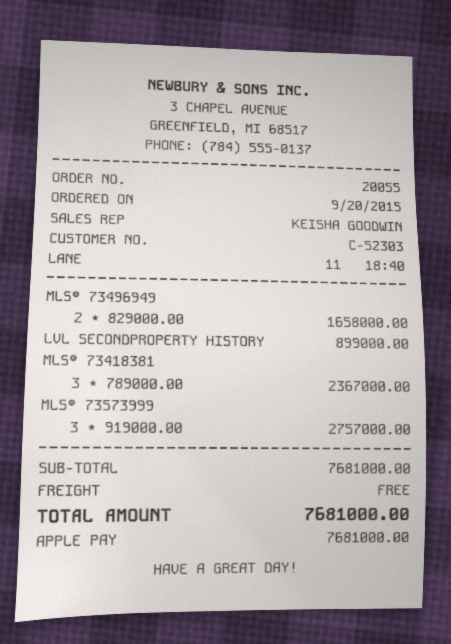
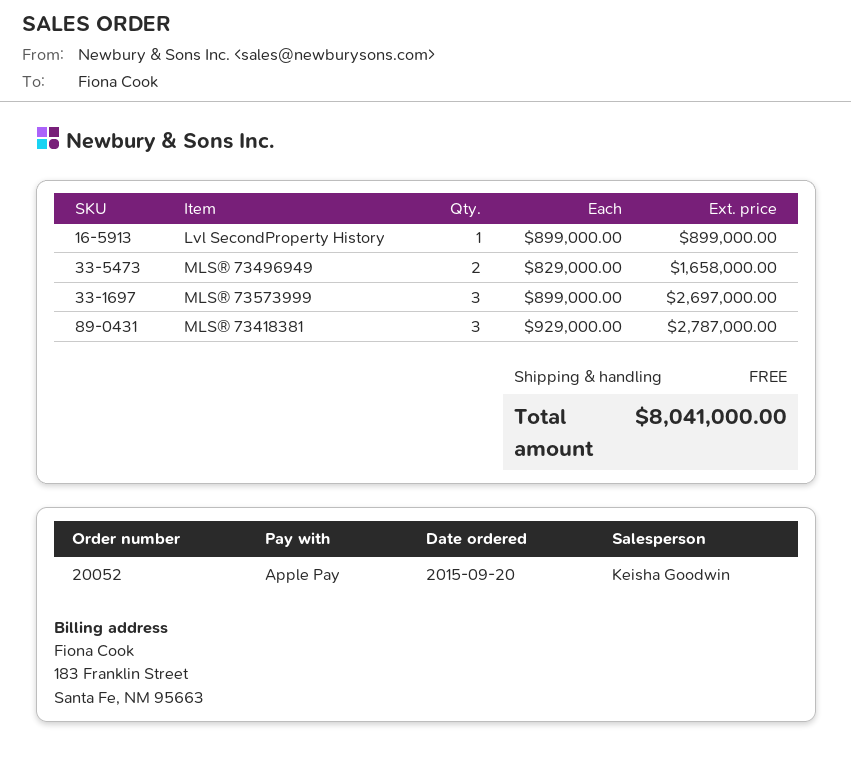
order number: 20055 -> 20052
MLS® 73418381: 3 x 789000.00 = 2367000.00 -> 3 x 929000.00 = 2787000.00
MLS® 73573999: 3 x 919000.00 = 2757000.00 -> 3 x 899000.00 = 2697000.00
total: 7681000.00 -> 8041000.00

